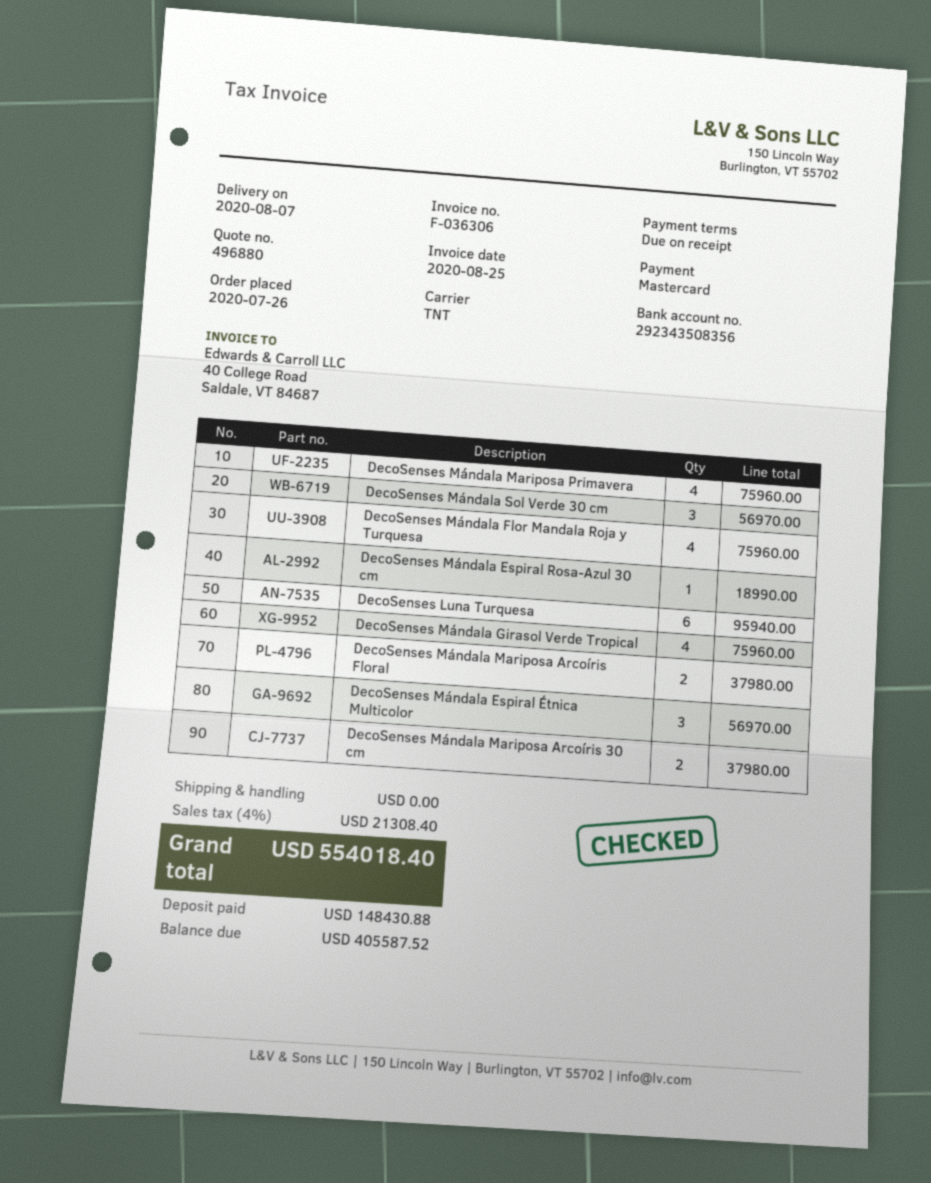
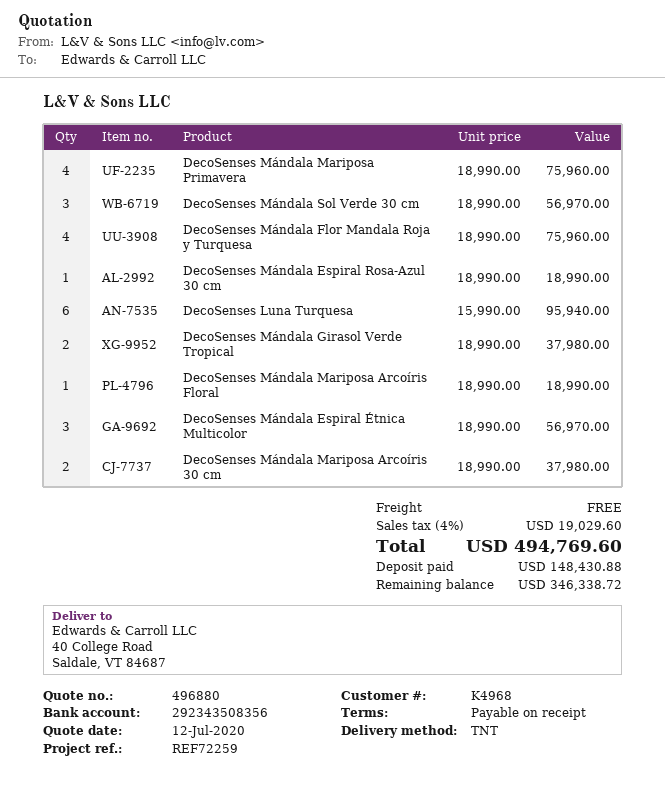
DecoSenses Mándala Girasol Verde Tropical: 4 for 75960.00 -> 2 for 37980.00
DecoSenses Mándala Mariposa Arcoíris Floral: 2 for 37980.00 -> 1 for 18990.00
tax: 4% = 21308.40 -> 4% = 19029.60
total: 554018.40 -> 494769.60
balance: 405587.52 -> 346338.72

